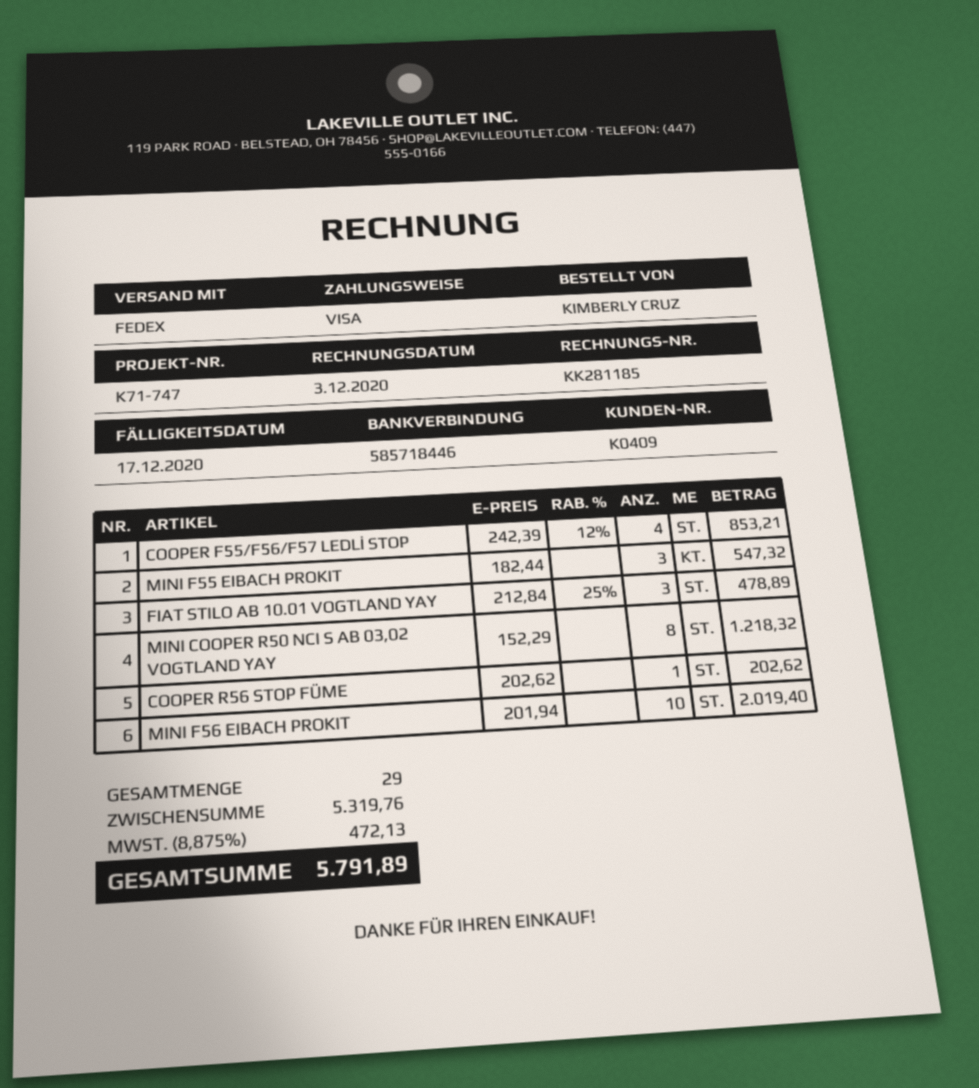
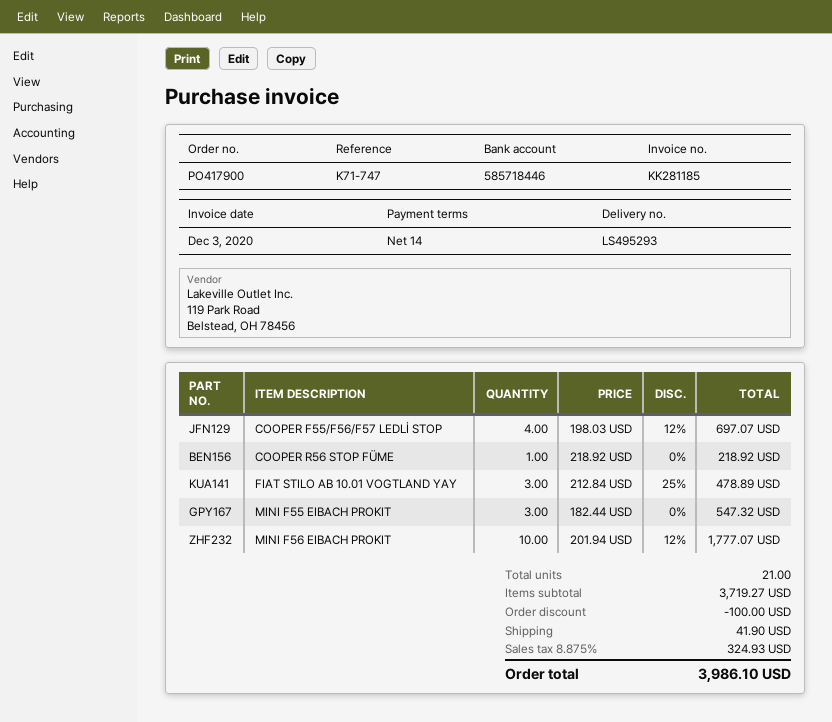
COOPER F55/F56/F57 LEDLİ STOP: 4 x 242.39 - 12% = 853.21 -> 4 x 198.03 - 12% = 697.07
MINI COOPER R50 NCI S AB 03,02 VOGTLAND YAY: 8 x 152.29 = 1218.32 -> none
COOPER R56 STOP FÜME: 1 x 202.62 = 202.62 -> 1 x 218.92 = 218.92
MINI F56 EIBACH PROKIT: 10 x 201.94 = 2019.40 -> 10 x 201.94 - 12% = 1777.07
total quantity: 29 -> 21
subtotal: 5319.76 -> 3719.27
discount: none -> 100.00
shipping: none -> 41.90
tax: 8.875% = 472.13 -> 8.875% = 324.93
total: 5791.89 -> 3986.10

